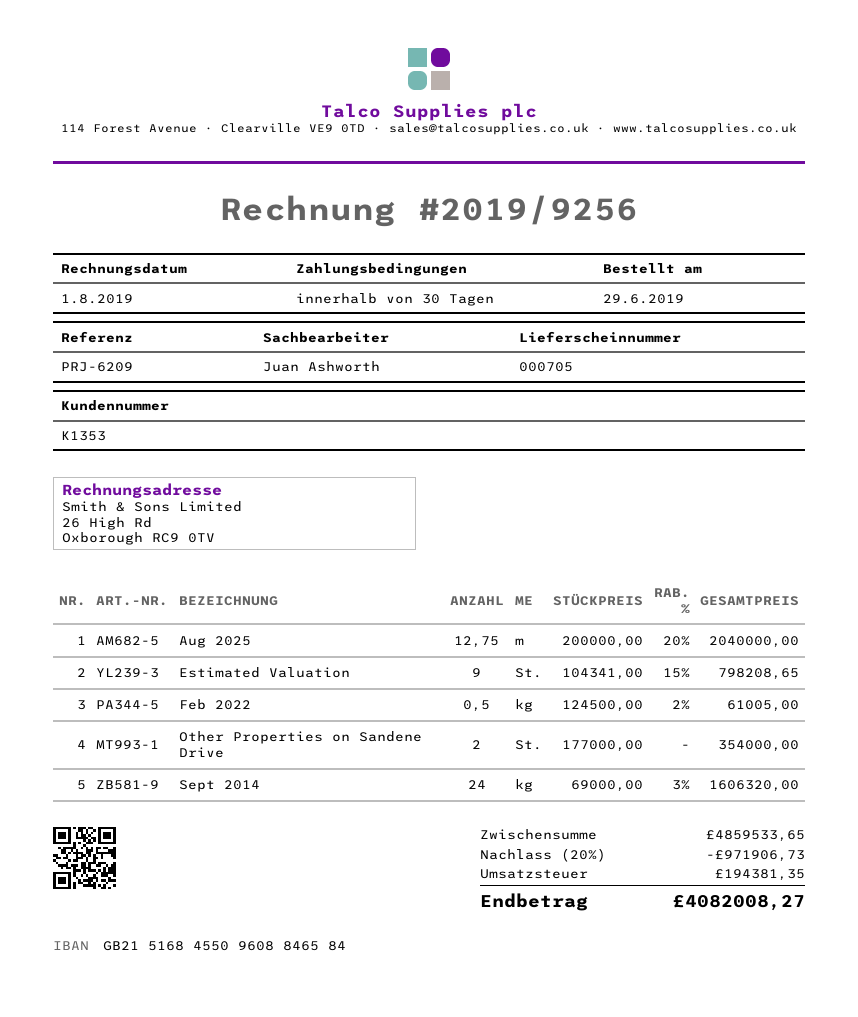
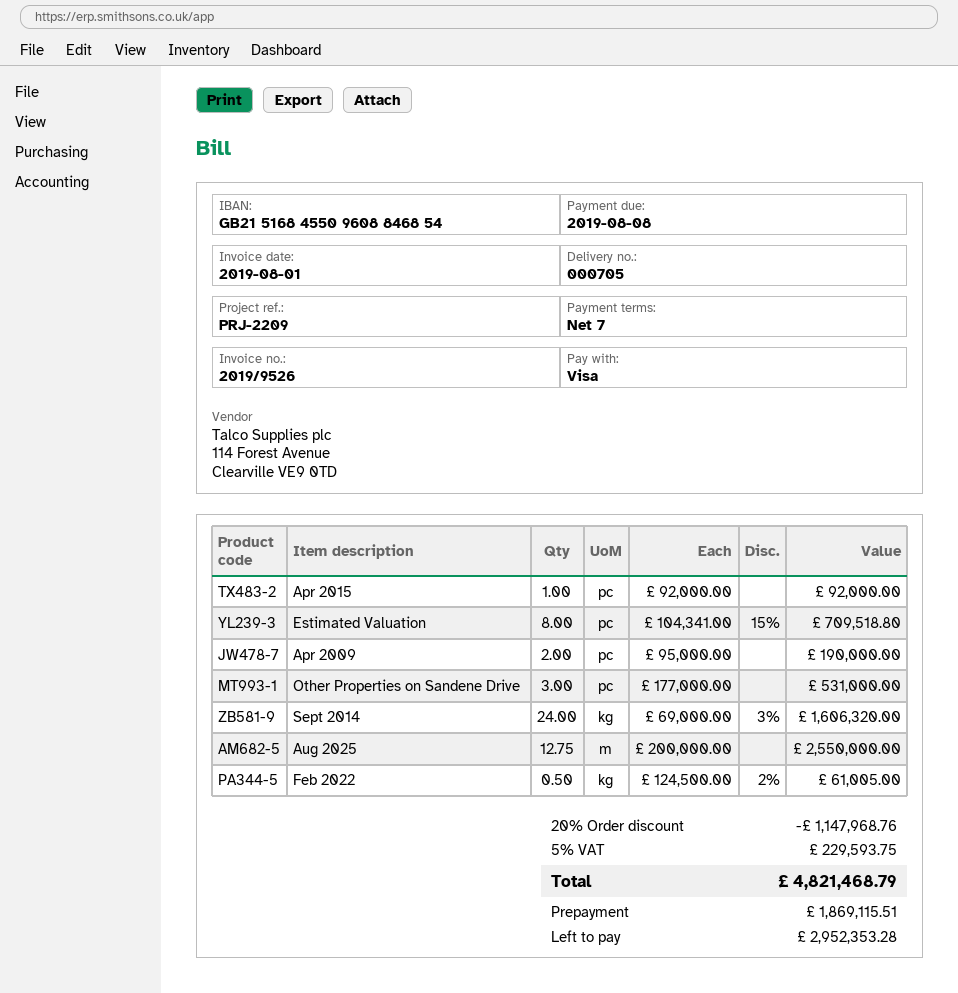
invoice number: 2019/9256 -> 2019/9526
payment terms: 30 days -> 7 days
reference: PRJ-6209 -> PRJ-2209
bank account: GB21516845509608846584 -> GB21516845509608846854
Aug 2025: 12.75 x 200000.00 - 20% = 2040000.00 -> 12.75 x 200000.00 = 2550000.00
Estimated Valuation: 9 x 104341.00 - 15% = 798208.65 -> 8 x 104341.00 - 15% = 709518.80
Other Properties on Sandene Drive: 2 x 177000.00 = 354000.00 -> 3 x 177000.00 = 531000.00
Apr 2015: none -> 1 x 92000.00 = 92000.00
Apr 2009: none -> 2 x 95000.00 = 190000.00
discount: 20% = 971906.73 -> 20% = 1147968.76
tax: 194381.35 -> 229593.75
total: 4082008.27 -> 4821468.79

